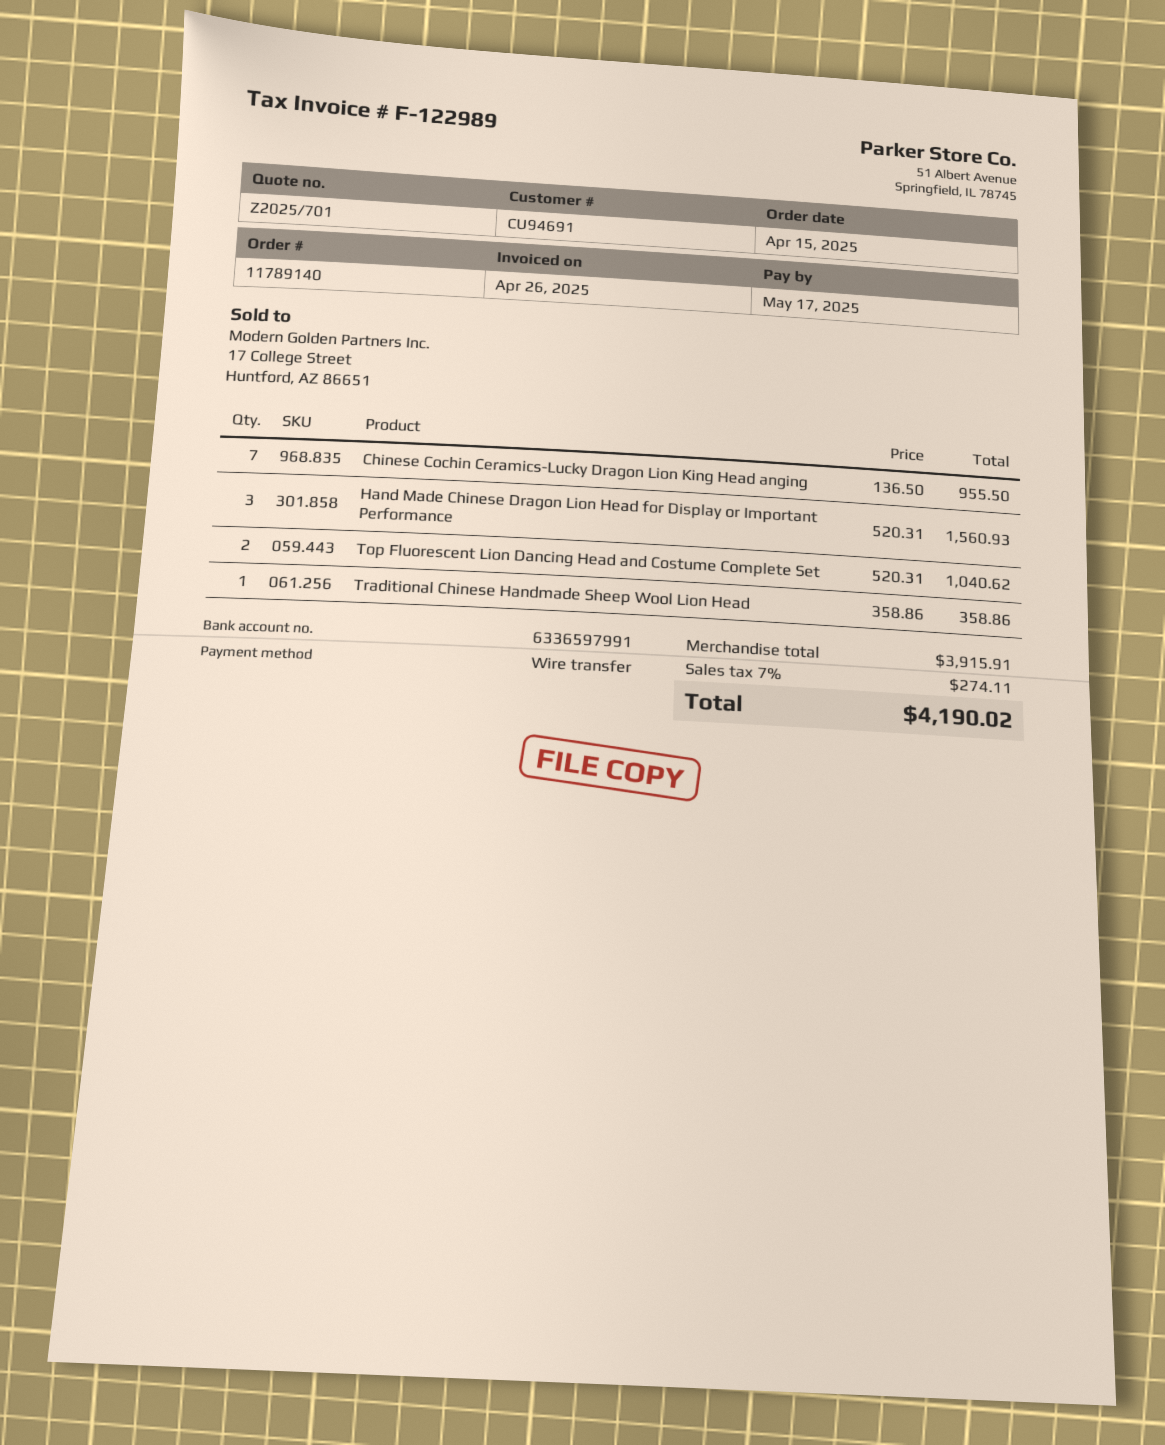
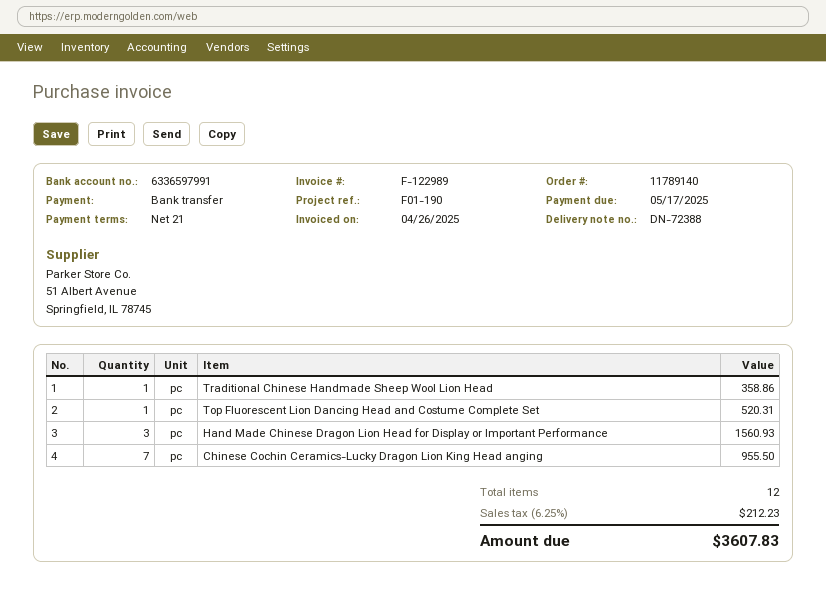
Top Fluorescent Lion Dancing Head and Costume Complete Set: 2 for 1040.62 -> 1 for 520.31
tax: 7% = 274.11 -> 6.25% = 212.23
total: 4190.02 -> 3607.83

